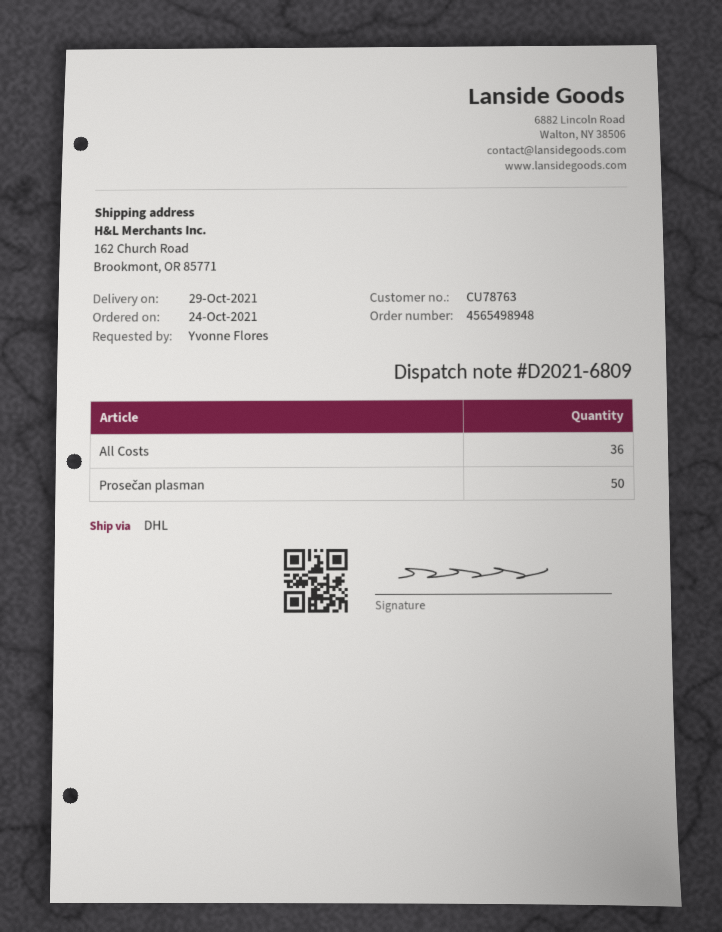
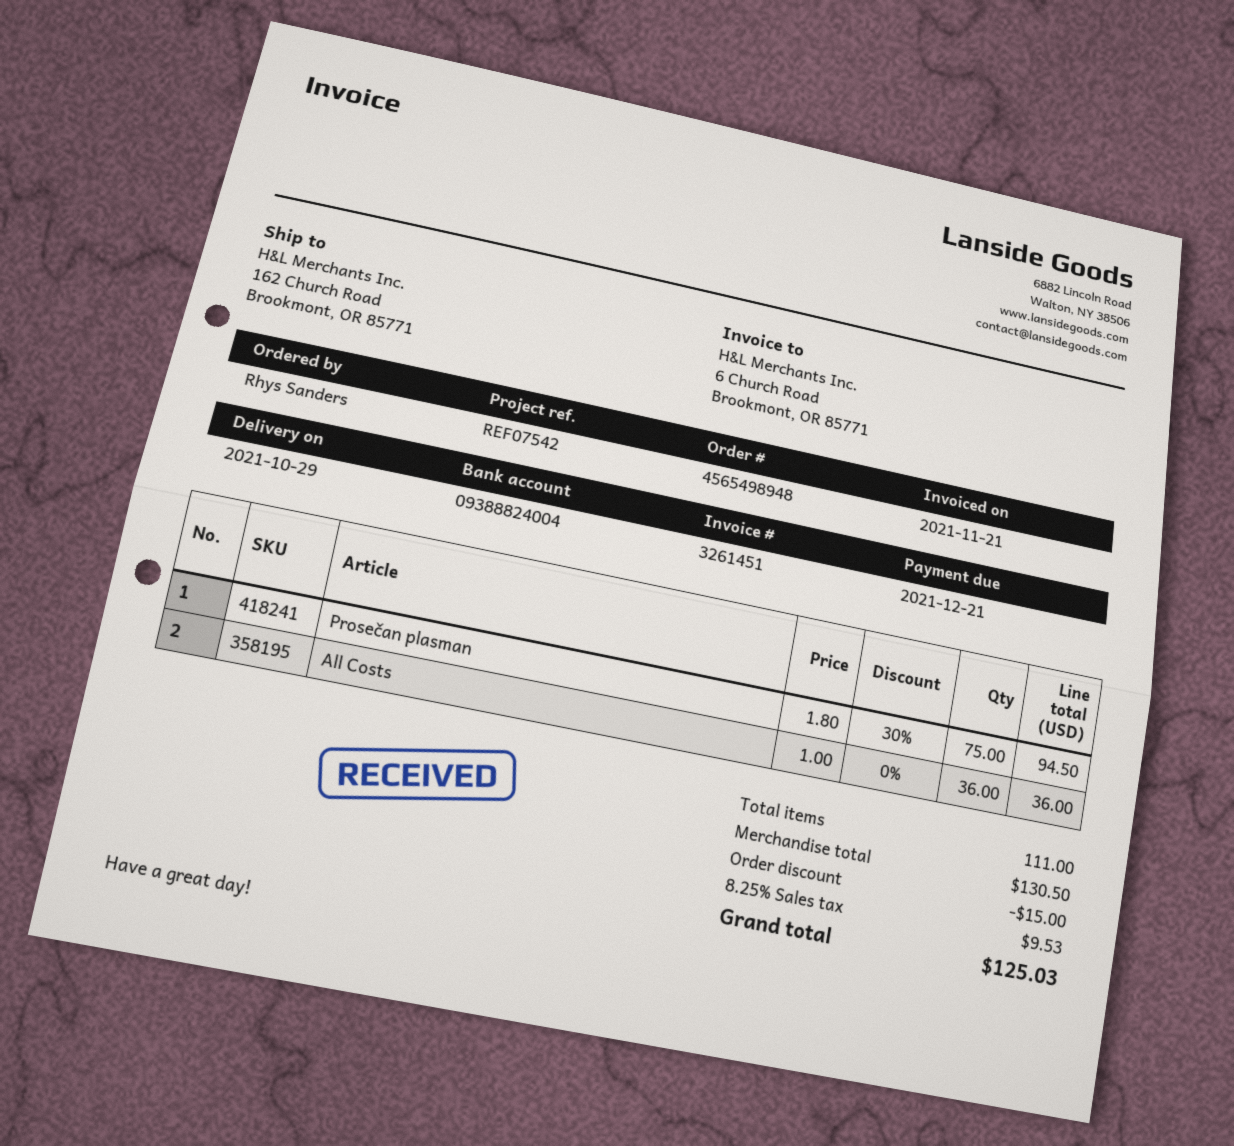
ordered by: Yvonne Flores -> Rhys Sanders
Prosečan plasman: 50 -> 75

